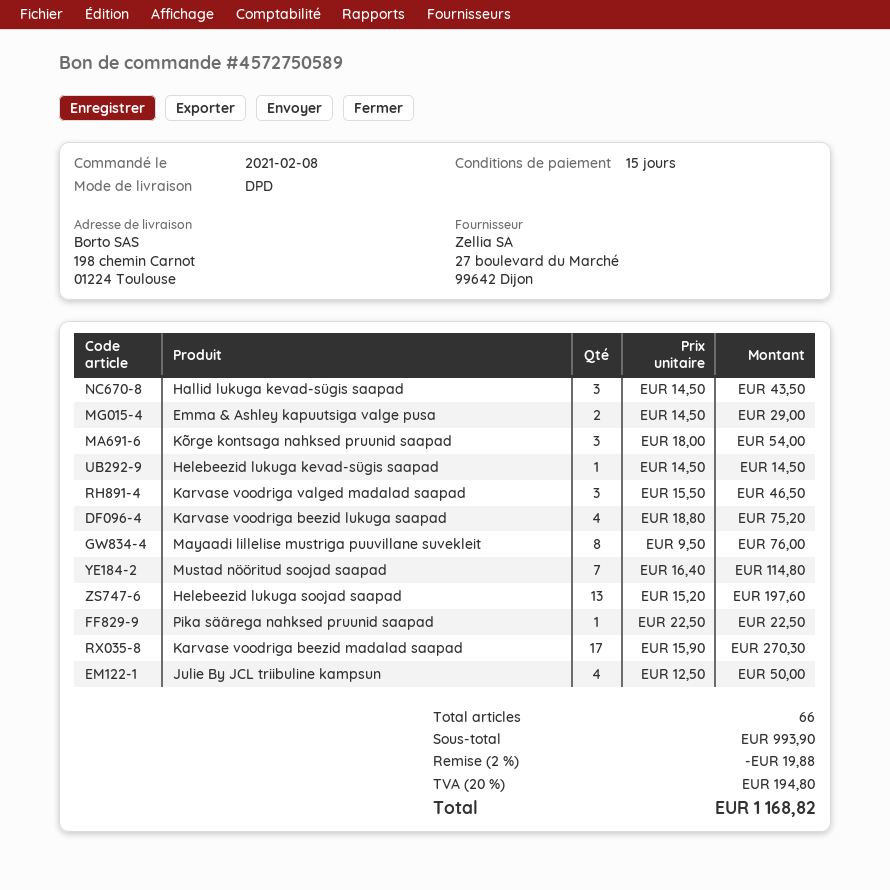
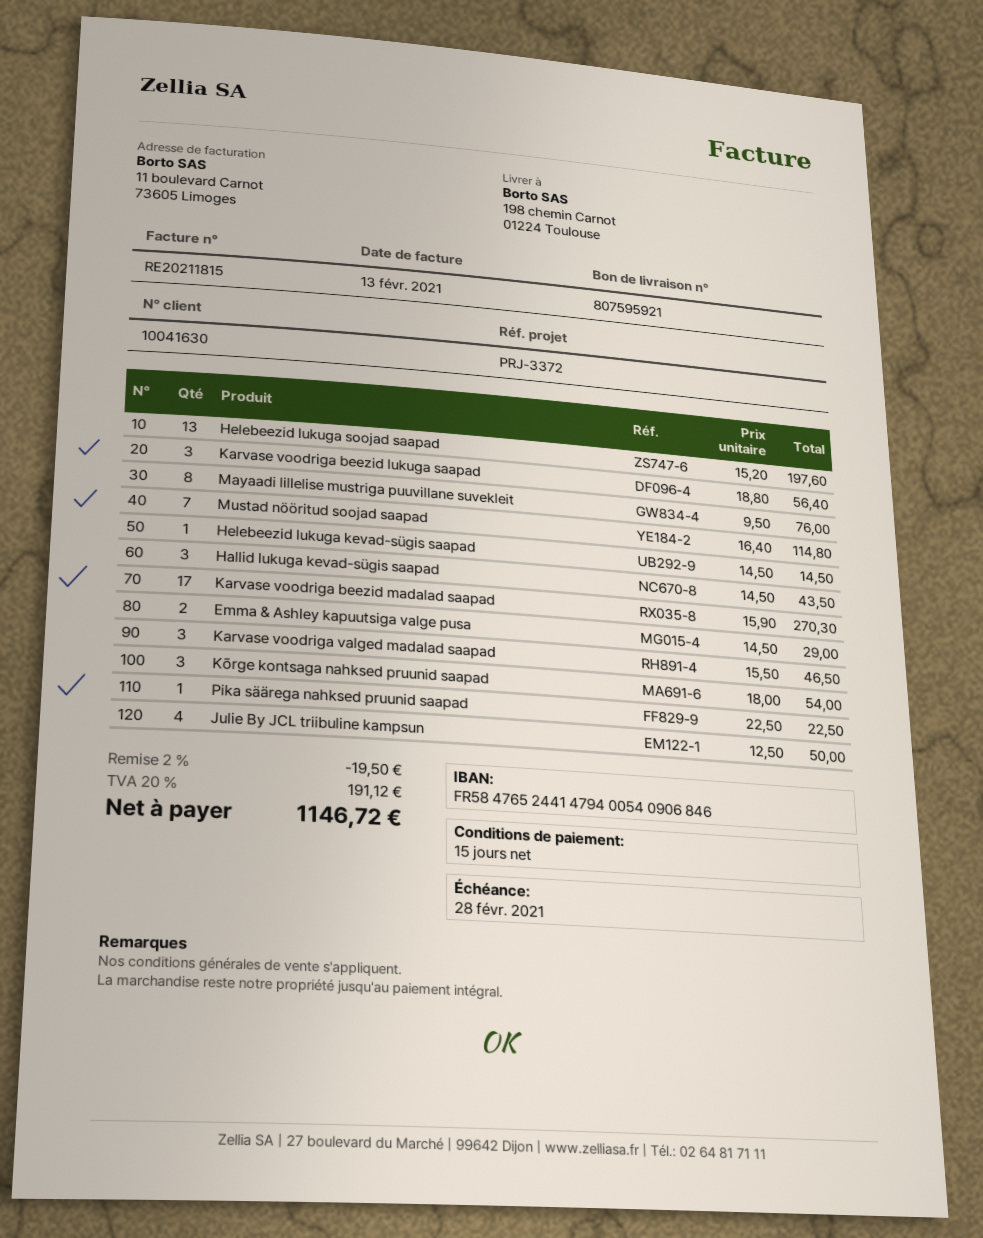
Karvase voodriga beezid lukuga saapad: 4 x 18.80 = 75.20 -> 3 x 18.80 = 56.40
discount: 2% = 19.88 -> 2% = 19.50
tax: 20% = 194.80 -> 20% = 191.12
total: 1168.82 -> 1146.72

